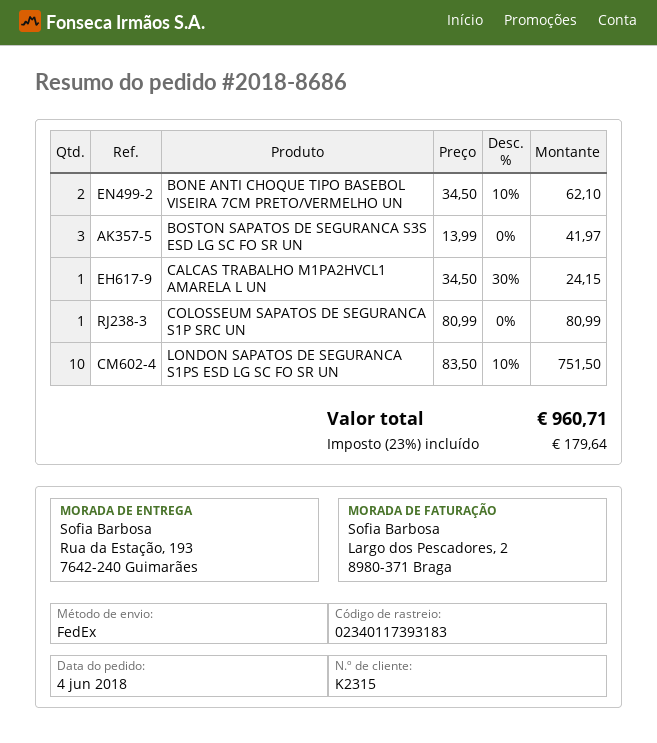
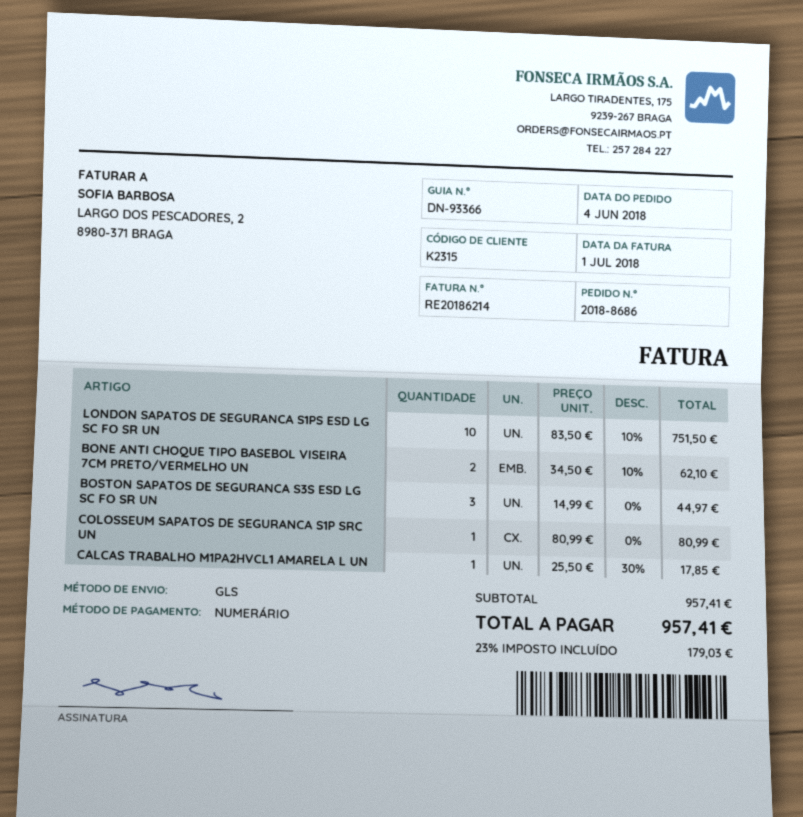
shipping method: FedEx -> GLS
BOSTON SAPATOS DE SEGURANCA S3S ESD LG SC FO SR UN: 3 x 13.99 = 41.97 -> 3 x 14.99 = 44.97
CALCAS TRABALHO M1PA2HVCL1 AMARELA L UN: 1 x 34.50 - 30% = 24.15 -> 1 x 25.50 - 30% = 17.85
tax: 23% = 179.64 -> 23% = 179.03
total: 960.71 -> 957.41

